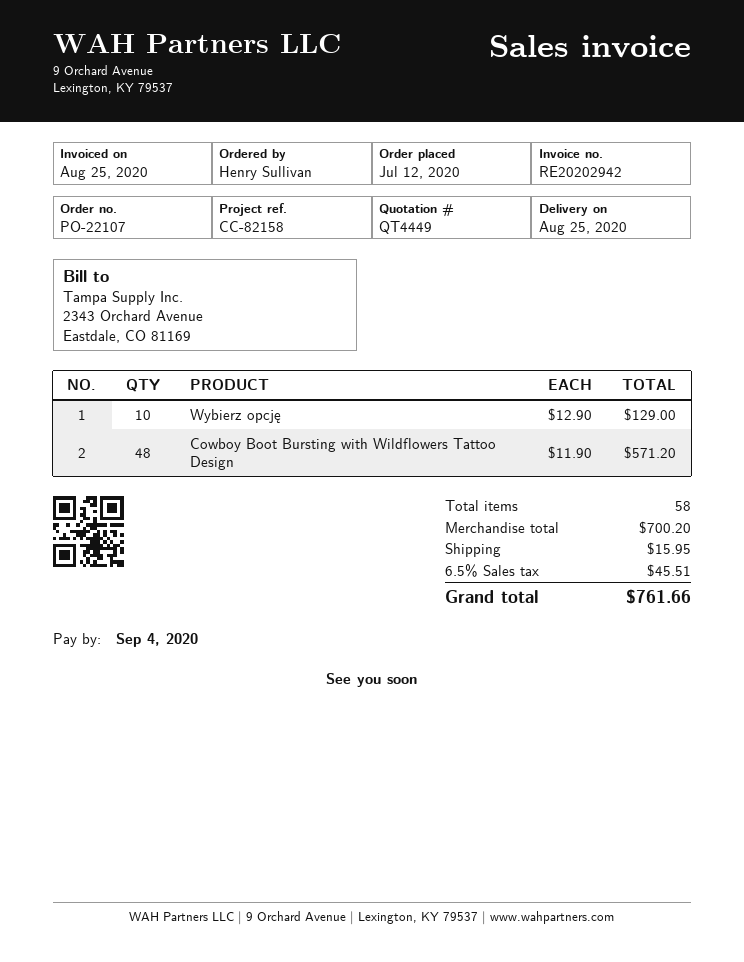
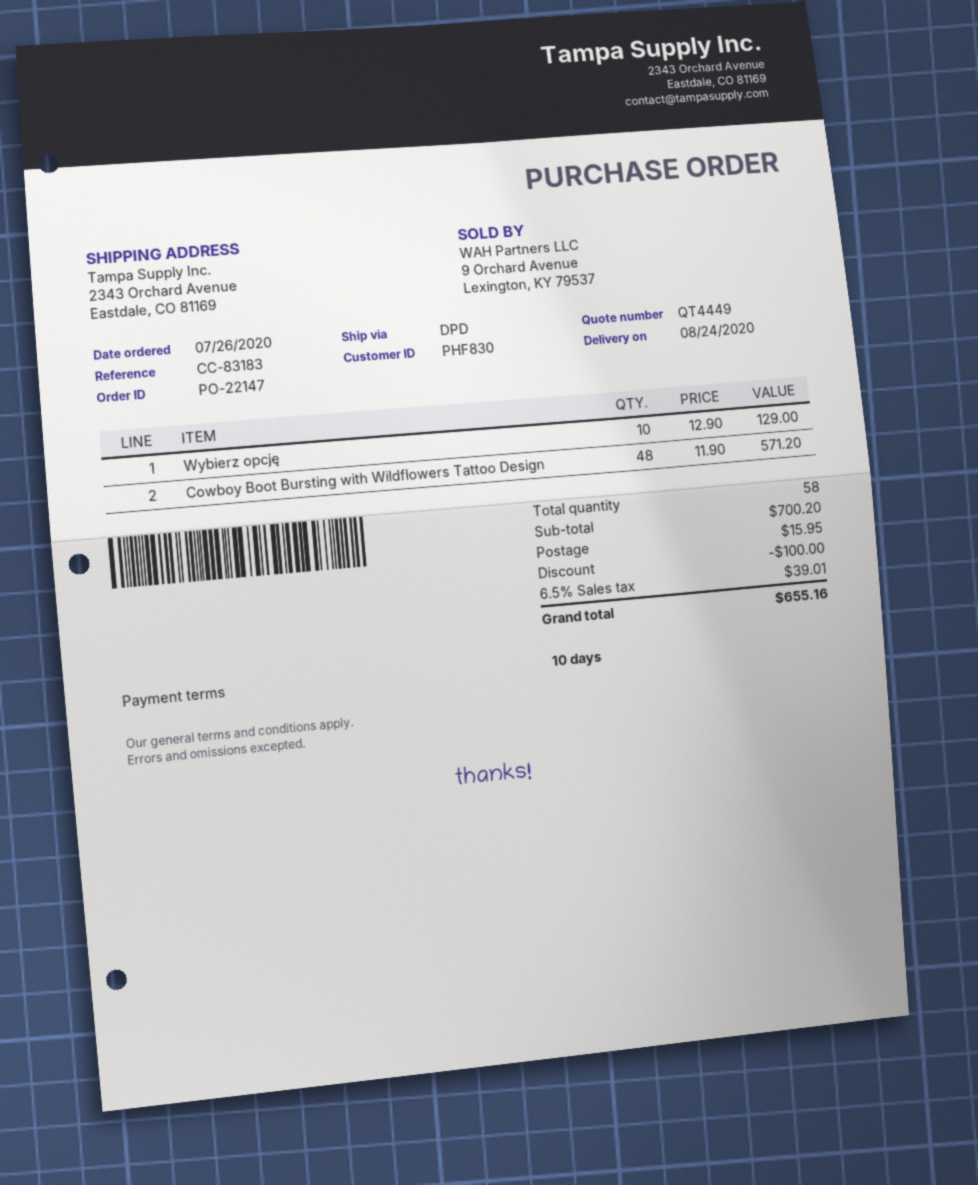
order number: PO-22107 -> PO-22147
order date: 2020-07-12 -> 2020-07-26
delivery date: 2020-08-25 -> 2020-08-24
reference: CC-82158 -> CC-83183
discount: none -> 100.00
tax: 6.5% = 45.51 -> 6.5% = 39.01
total: 761.66 -> 655.16

